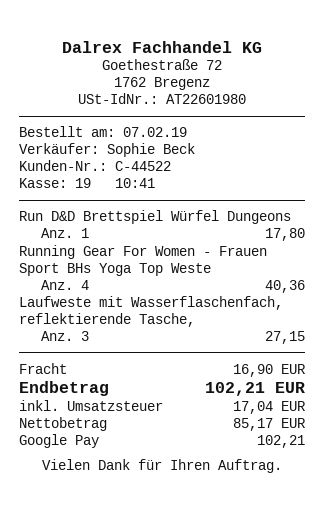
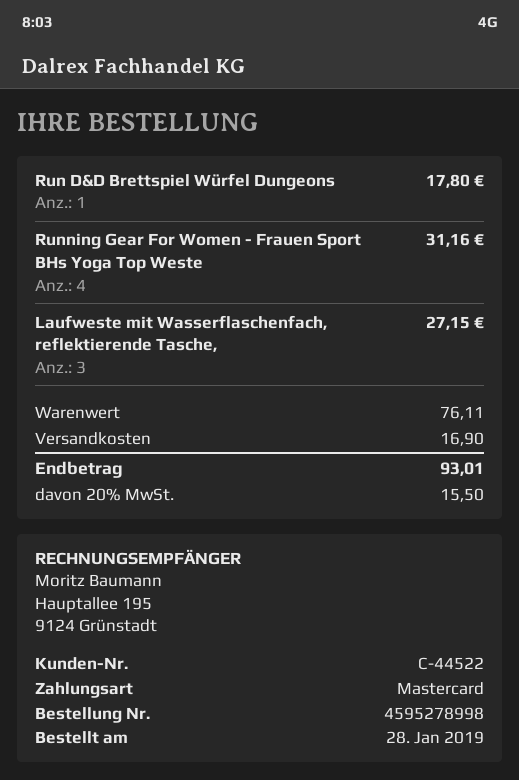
order date: 2019-02-07 -> 2019-01-28
payment method: Google Pay -> Mastercard
Running Gear For Women - Frauen Sport BHs Yoga Top Weste: 4 for 40.36 -> 4 for 31.16
tax: 17.04 -> 15.50
total: 102.21 -> 93.01

